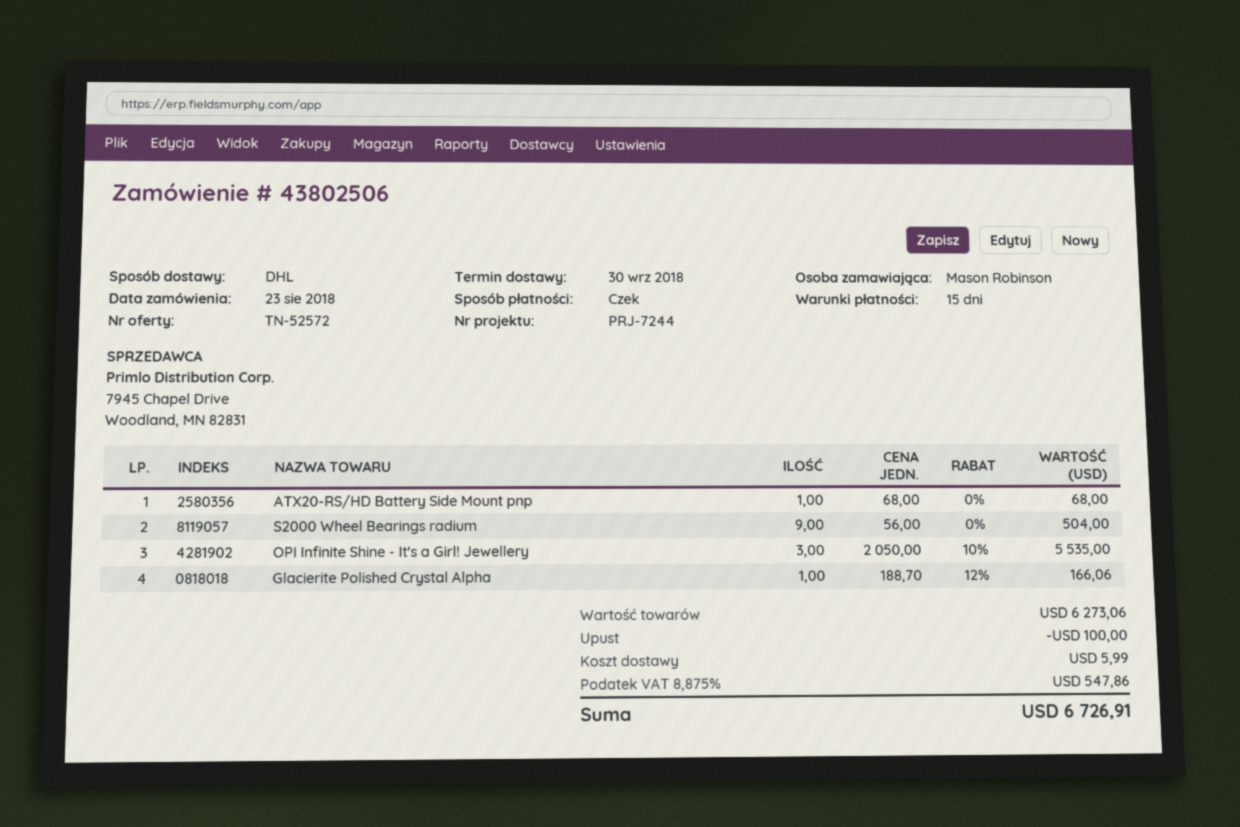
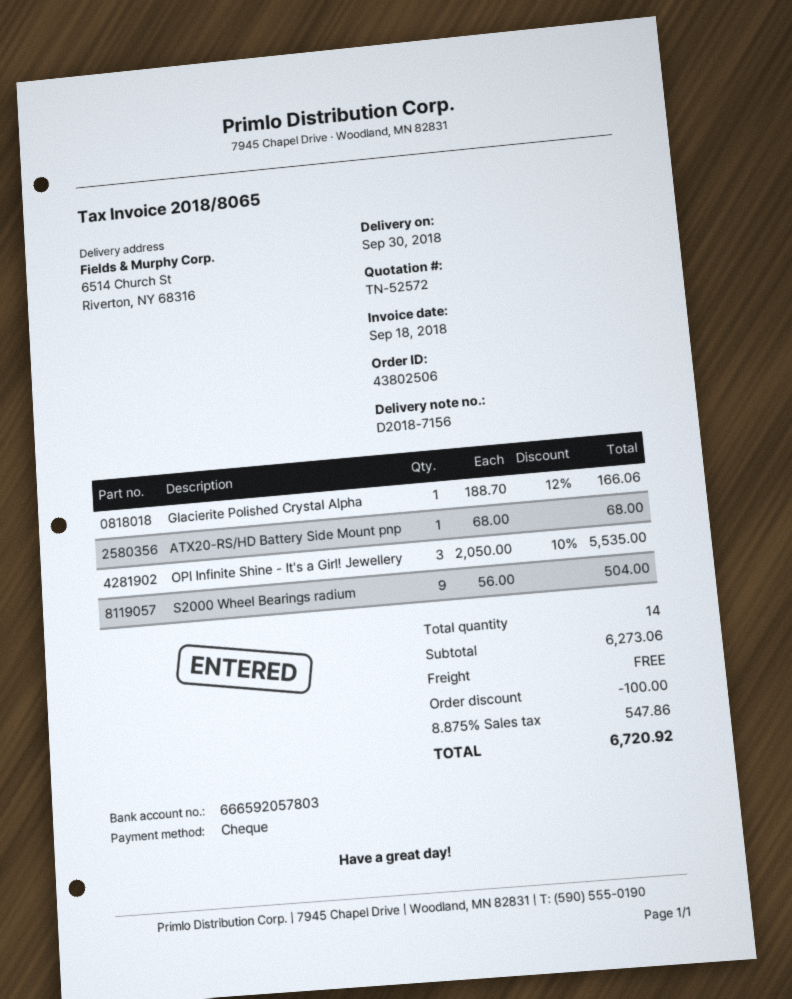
shipping: 5.99 -> 0.00
total: 6726.91 -> 6720.92

